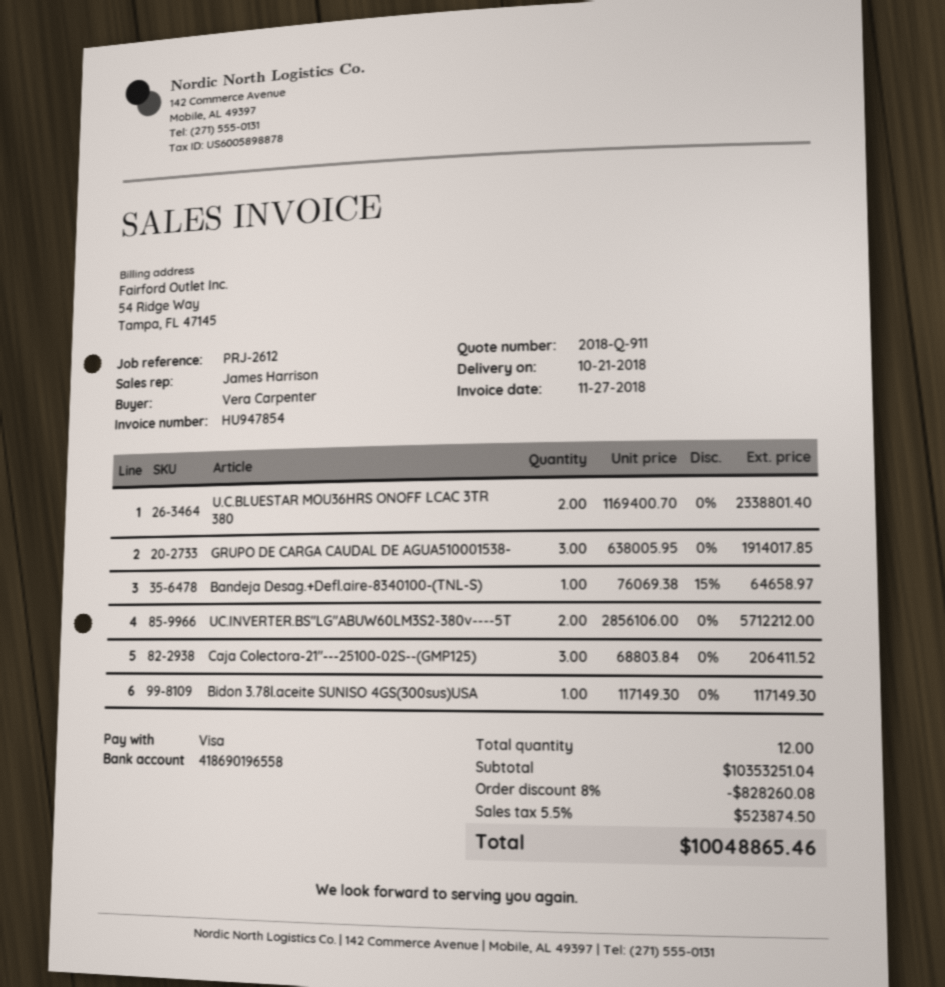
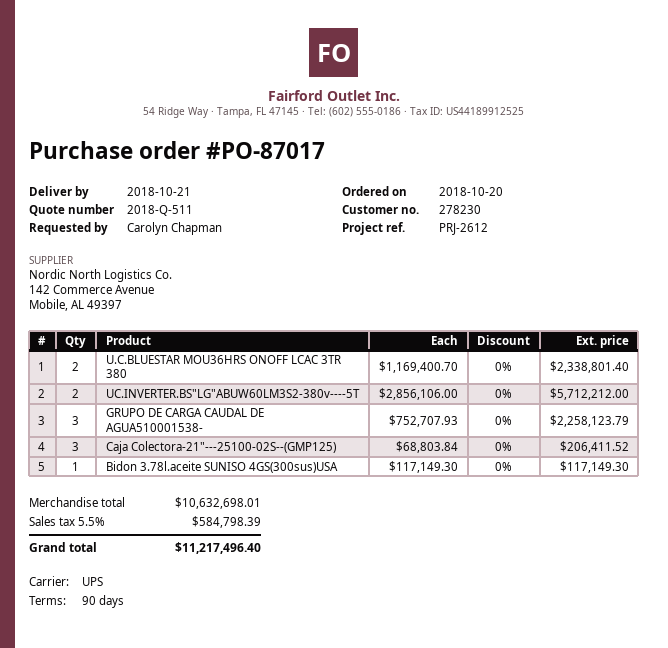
quote number: 2018-Q-911 -> 2018-Q-511
ordered by: Vera Carpenter -> Carolyn Chapman
GRUPO DE CARGA CAUDAL DE AGUA510001538-: 3 x 638005.95 = 1914017.85 -> 3 x 752707.93 = 2258123.79
Bandeja Desag.+Defl.aire-8340100-(TNL-S): 1 x 76069.38 - 15% = 64658.97 -> none
subtotal: 10353251.04 -> 10632698.01
discount: 8% = 828260.08 -> none
tax: 5.5% = 523874.50 -> 5.5% = 584798.39
total: 10048865.46 -> 11217496.40

